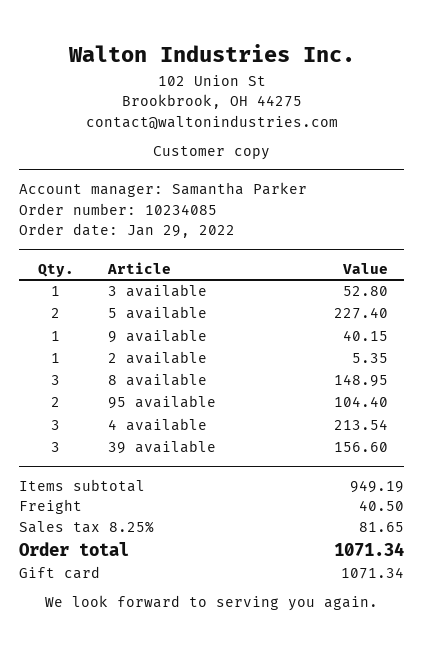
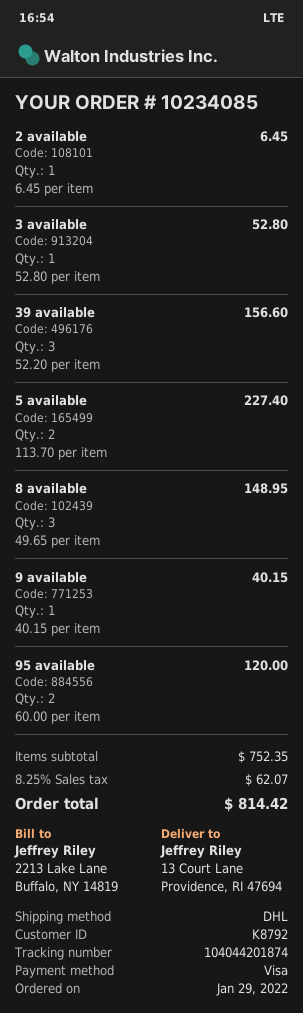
payment method: gift card -> Visa
2 available: 1 for 5.35 -> 1 for 6.45
95 available: 2 for 104.40 -> 2 for 120.00
4 available: 3 for 213.54 -> none
subtotal: 949.19 -> 752.35
shipping: 40.50 -> none
tax: 8.25% = 81.65 -> 8.25% = 62.07
total: 1071.34 -> 814.42

